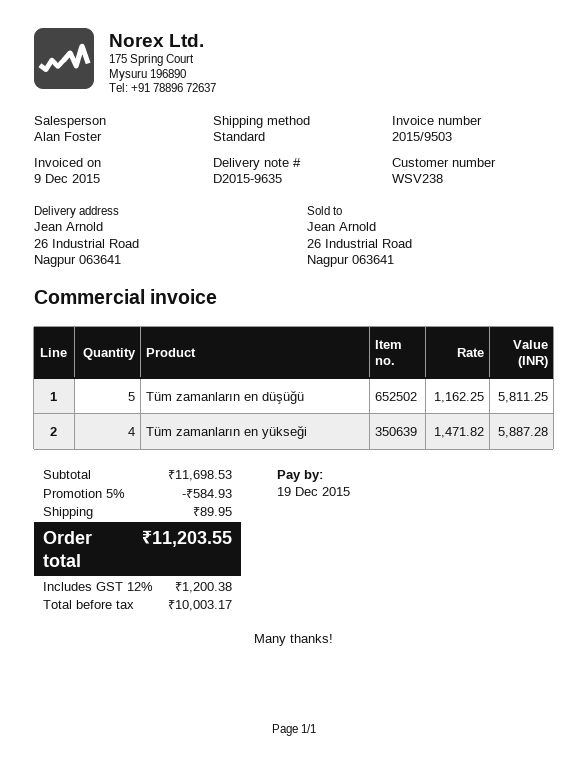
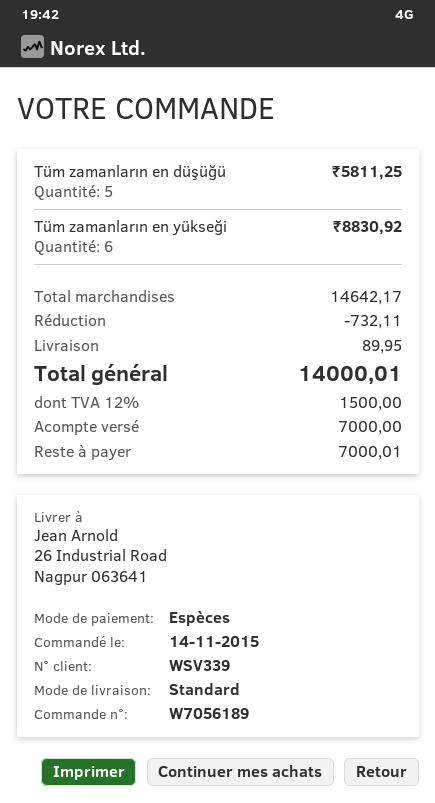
customer number: WSV238 -> WSV339
Tüm zamanların en yükseği: 4 for 5887.28 -> 6 for 8830.92
subtotal: 11698.53 -> 14642.17
discount: 584.93 -> 732.11
tax: 12% = 1200.38 -> 12% = 1500.00
total: 11203.55 -> 14000.01

